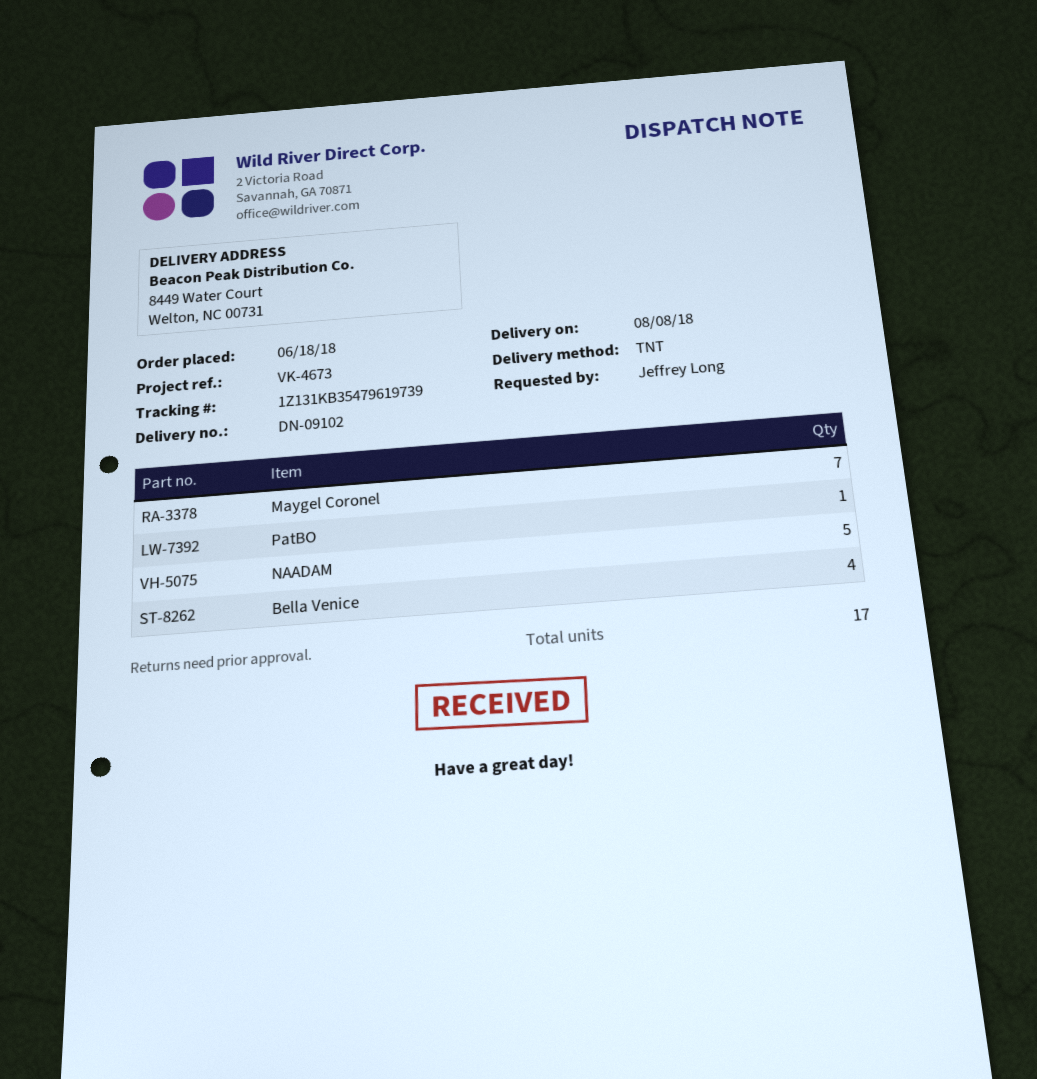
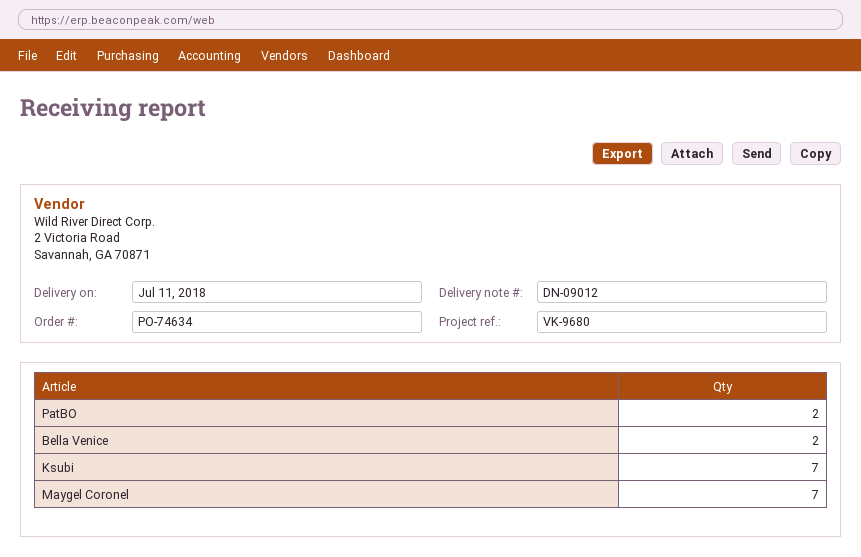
delivery note number: DN-09102 -> DN-09012
delivery date: 2018-08-08 -> 2018-07-11
reference: VK-4673 -> VK-9680
PatBO: 1 -> 2
NAADAM: 5 -> none
Bella Venice: 4 -> 2
Ksubi: none -> 7

